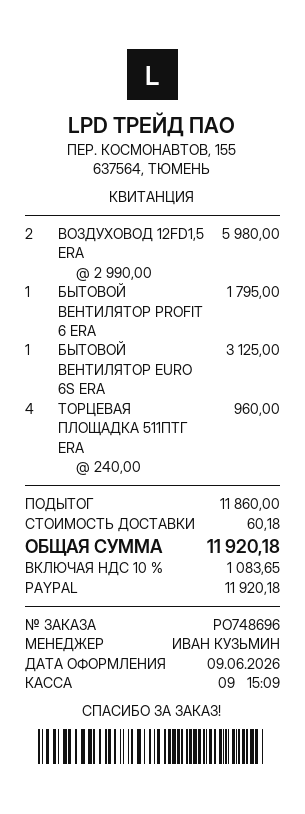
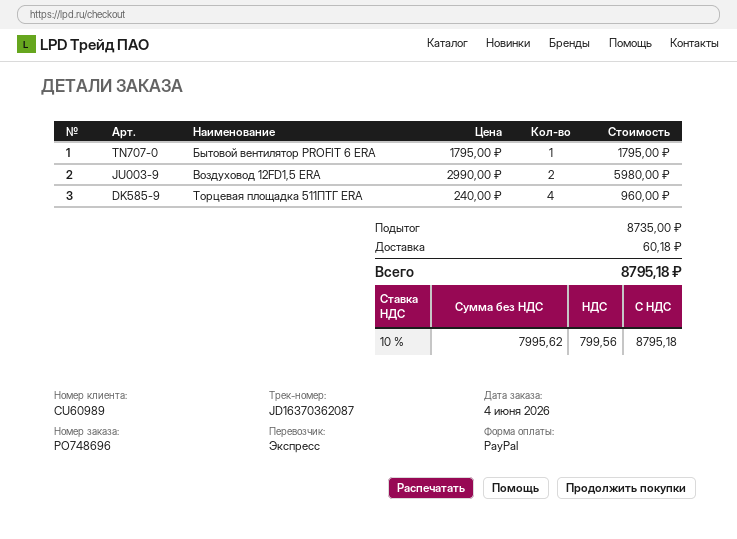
order date: 2026-06-09 -> 2026-06-04
БЫТОВОЙ ВЕНТИЛЯТОР EURO 6S ERA: 1 x 3125.00 = 3125.00 -> none
subtotal: 11860.00 -> 8735.00
tax: 10% = 1083.65 -> 10% = 799.56
total: 11920.18 -> 8795.18

